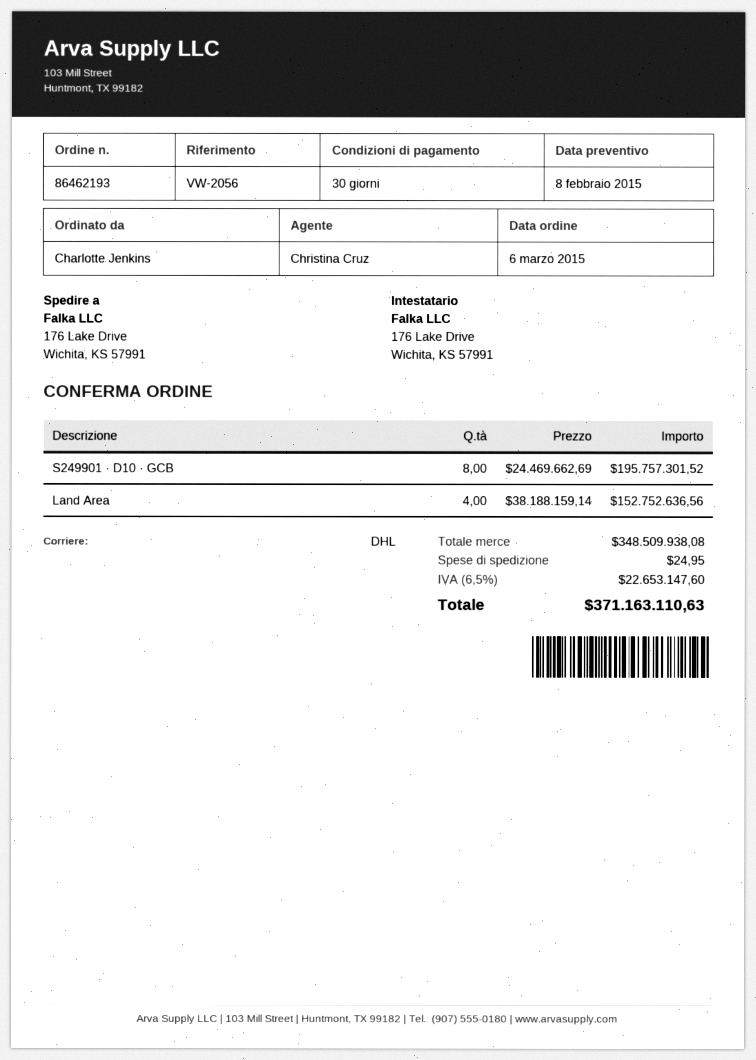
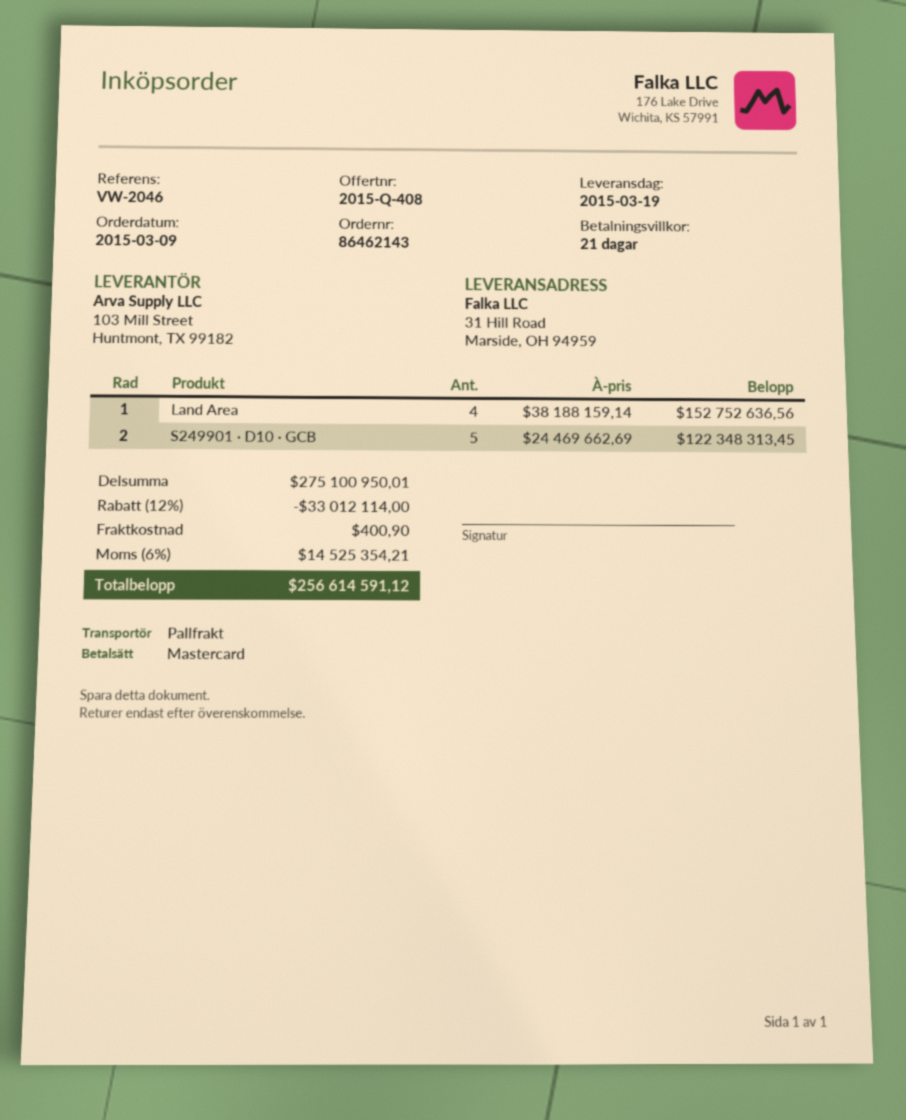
order number: 86462193 -> 86462143
order date: 2015-03-06 -> 2015-03-09
payment terms: 30 days -> 21 days
reference: VW-2056 -> VW-2046
shipping method: DHL -> pallet freight
ship to: 176 Lake Drive, Wichita, KS 57991 -> 31 Hill Road, Marside, OH 94959
S249901 · D10 · GCB: 8 x 24469662.69 = 195757301.52 -> 5 x 24469662.69 = 122348313.45
subtotal: 348509938.08 -> 275100950.01
discount: none -> 12% = 33012114.00
shipping: 24.95 -> 400.90
tax: 6.5% = 22653147.60 -> 6% = 14525354.21
total: 371163110.63 -> 256614591.12

